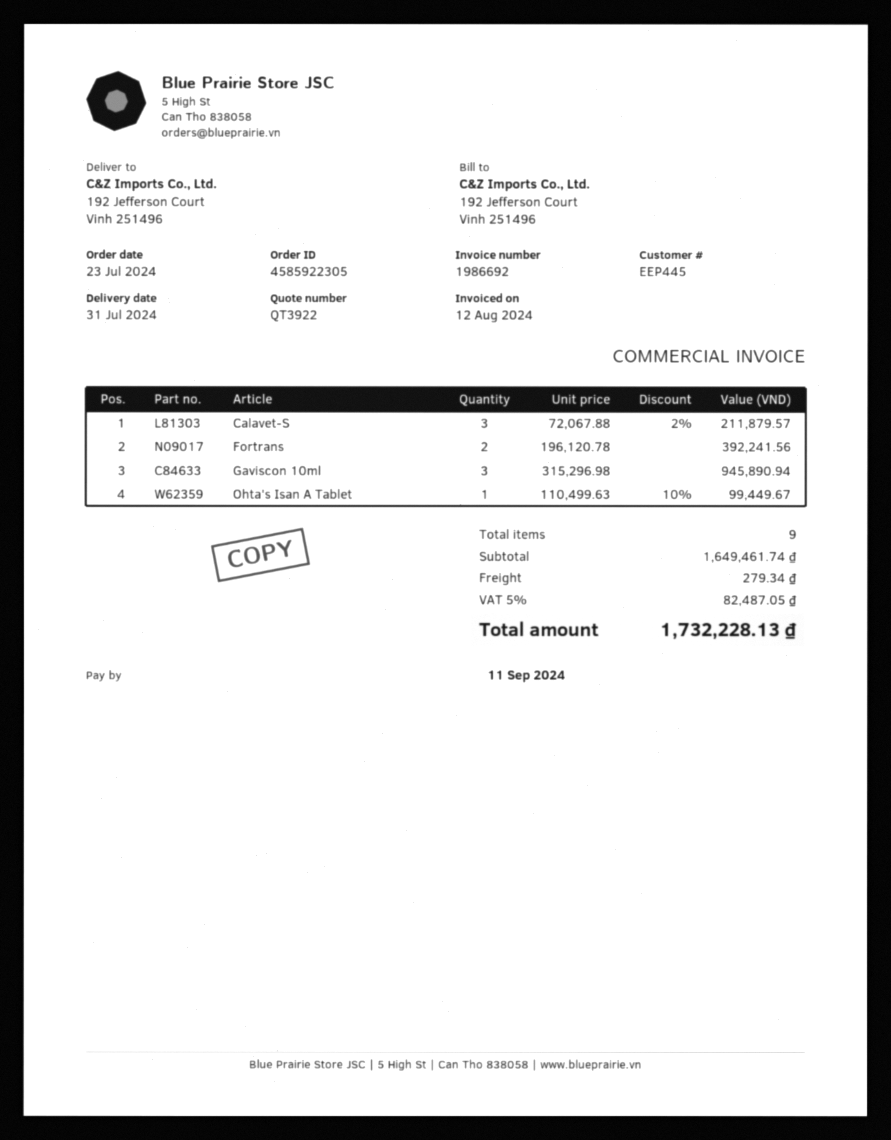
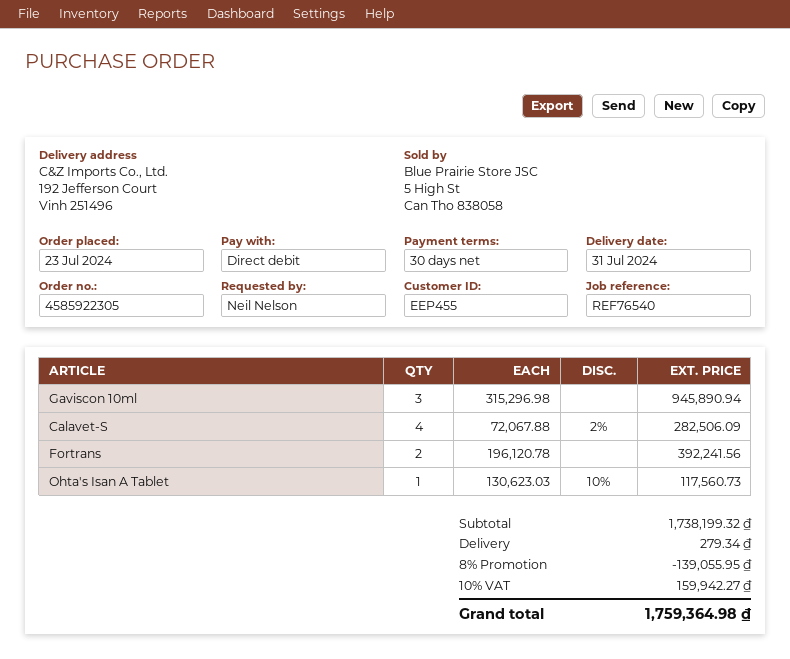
customer number: EEP445 -> EEP455
Calavet-S: 3 x 72067.88 - 2% = 211879.57 -> 4 x 72067.88 - 2% = 282506.09
Ohta's Isan A Tablet: 1 x 110499.63 - 10% = 99449.67 -> 1 x 130623.03 - 10% = 117560.73
subtotal: 1649461.74 -> 1738199.32
discount: none -> 8% = 139055.95
tax: 5% = 82487.05 -> 10% = 159942.27
total: 1732228.13 -> 1759364.98

